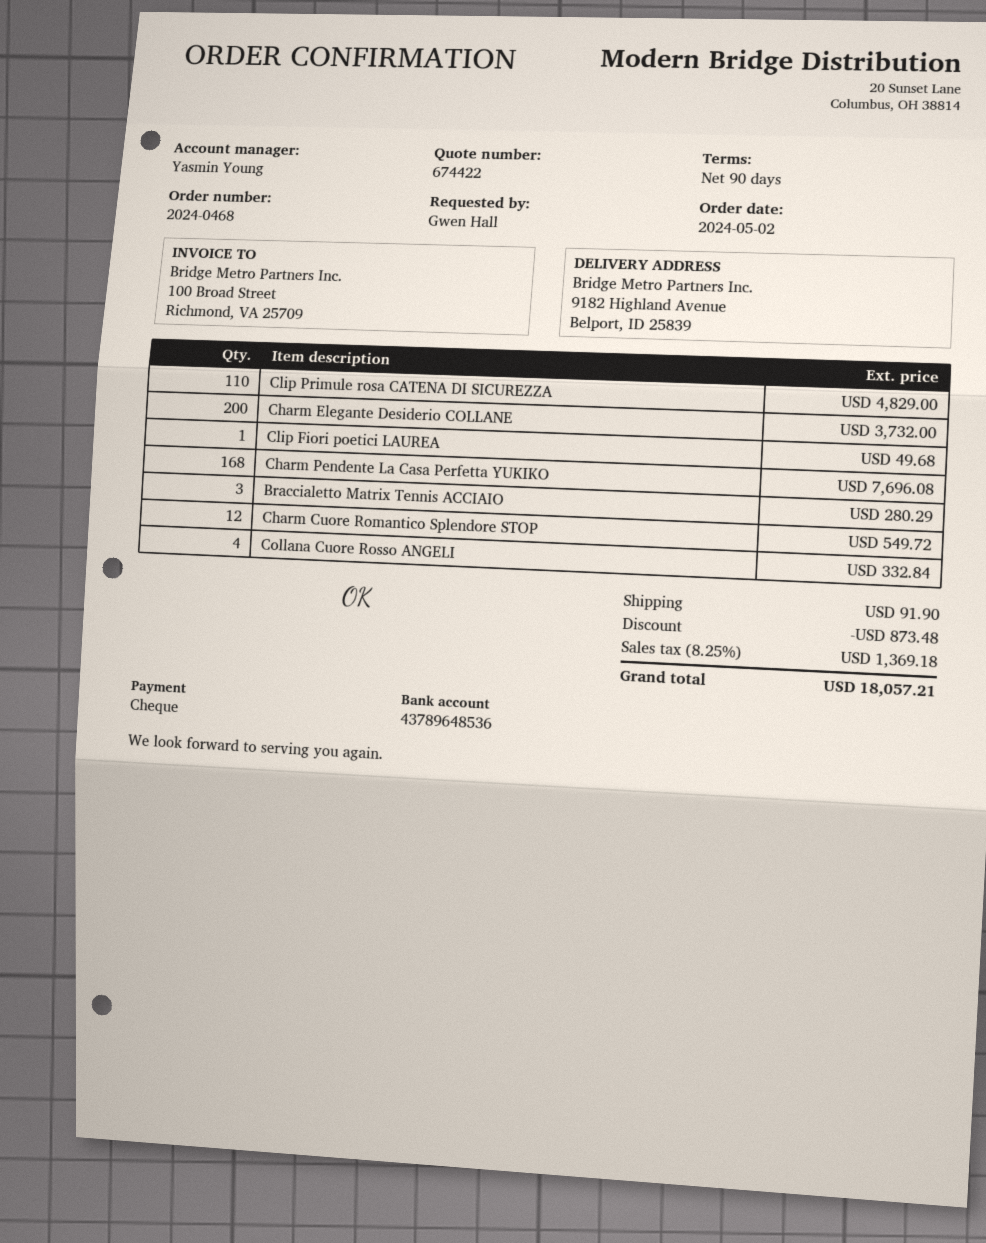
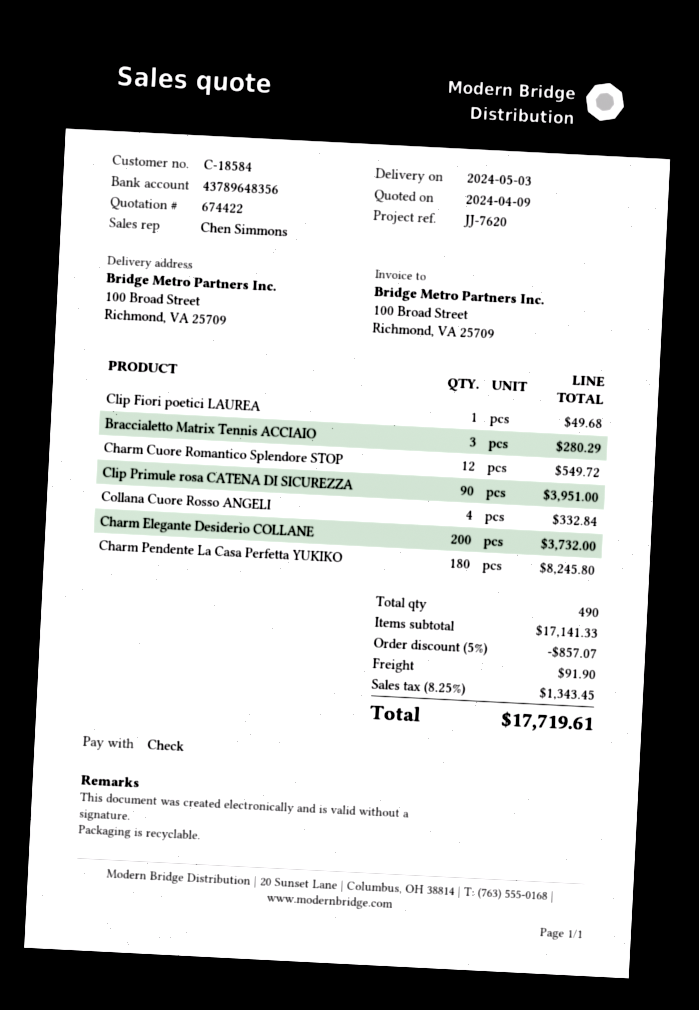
sales rep: Yasmin Young -> Chen Simmons
bank account: 43789648536 -> 43789648356
ship to: 9182 Highland Avenue, Belport, ID 25839 -> 100 Broad Street, Richmond, VA 25709
Clip Primule rosa CATENA DI SICUREZZA: 110 for 4829.00 -> 90 for 3951.00
Charm Pendente La Casa Perfetta YUKIKO: 168 for 7696.08 -> 180 for 8245.80
discount: 873.48 -> 857.07
tax: 8.25% = 1369.18 -> 8.25% = 1343.45
total: 18057.21 -> 17719.61

